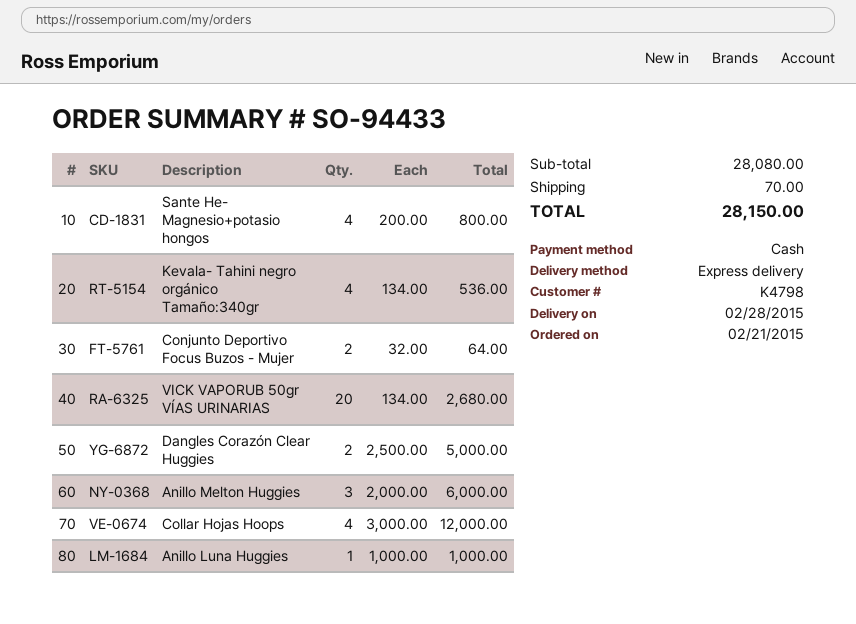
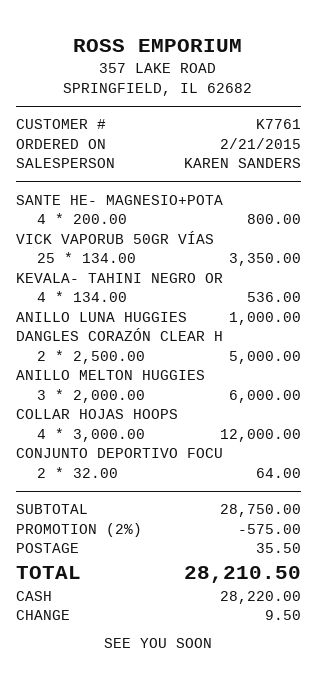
customer number: K4798 -> K7761
VICK VAPORUB 50gr VÍAS URINARIAS: 20 x 134.00 = 2680.00 -> 25 x 134.00 = 3350.00
subtotal: 28080.00 -> 28750.00
discount: none -> 2% = 575.00
shipping: 70.00 -> 35.50
total: 28150.00 -> 28210.50

